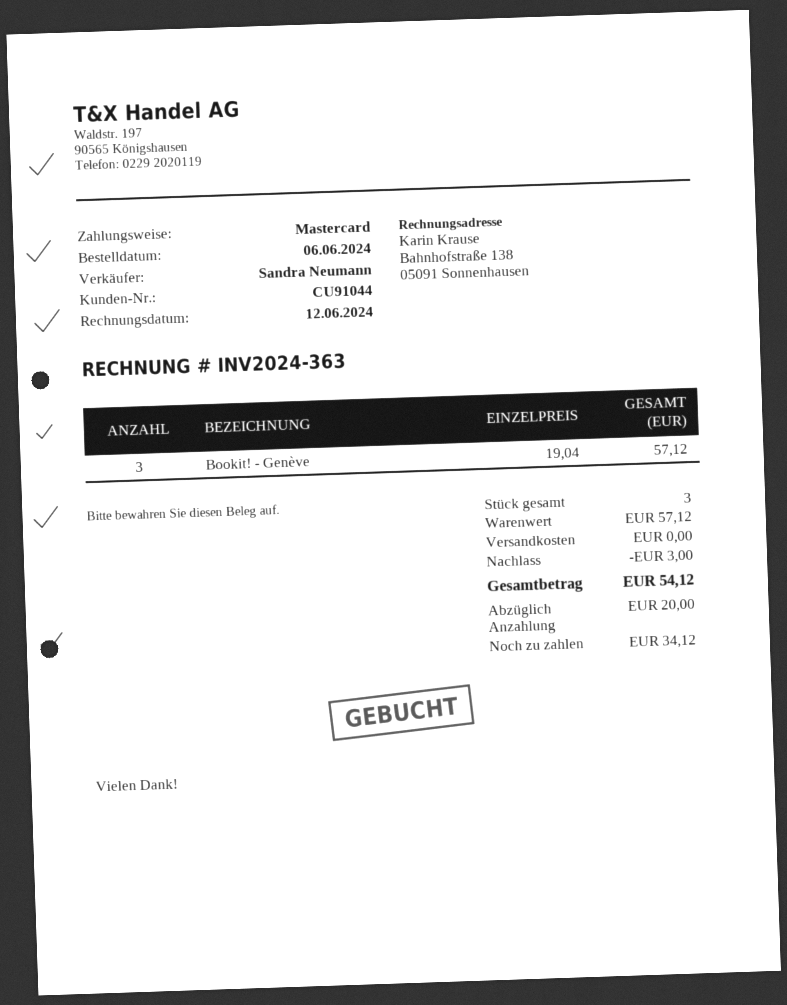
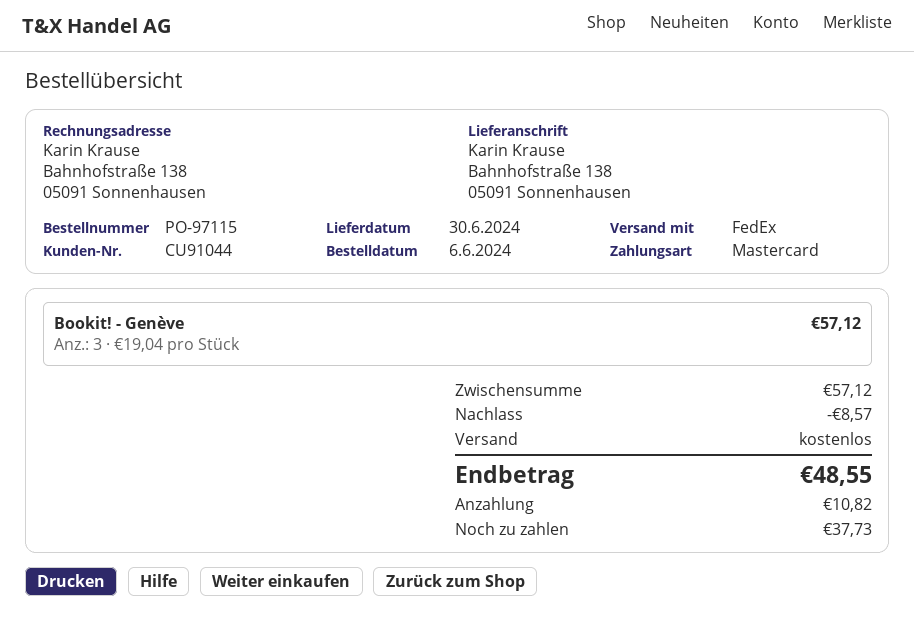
discount: 3.00 -> 8.57
total: 54.12 -> 48.55
deposit: 20.00 -> 10.82
balance: 34.12 -> 37.73

